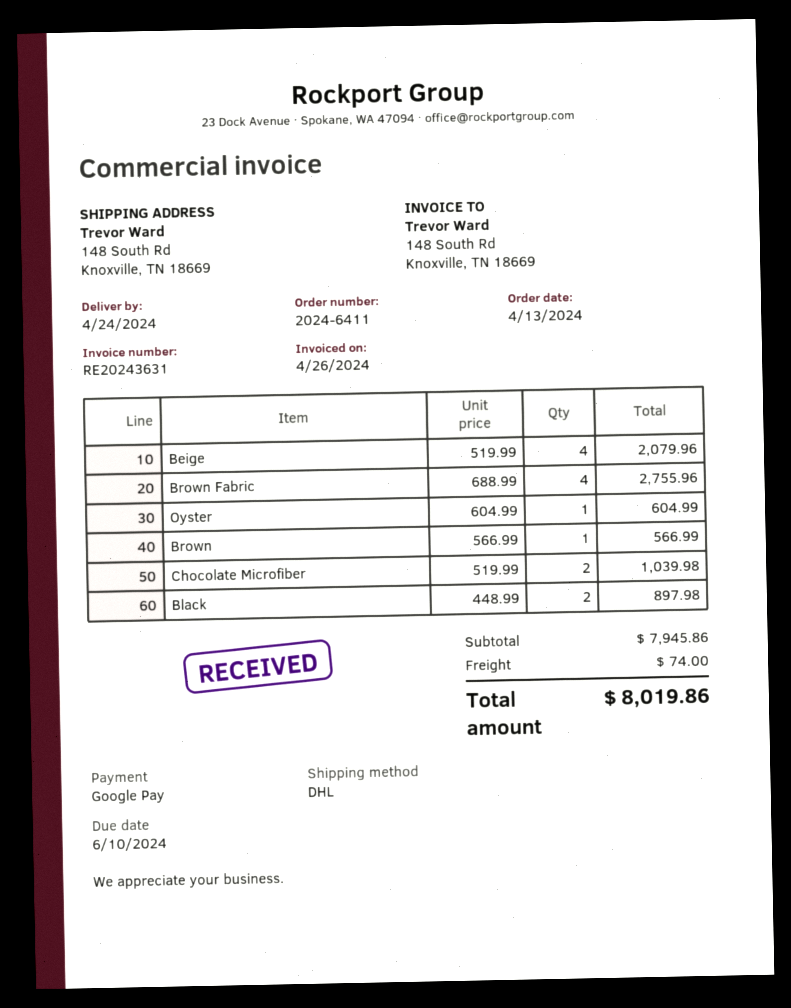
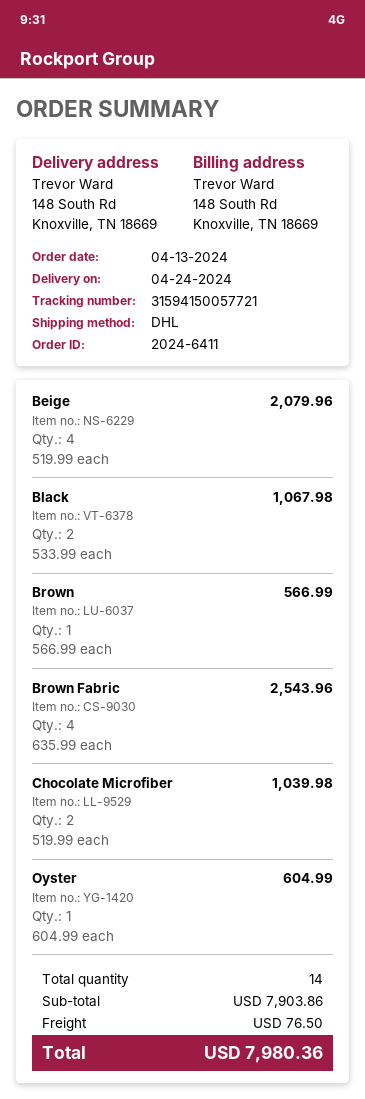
Brown Fabric: 4 x 688.99 = 2755.96 -> 4 x 635.99 = 2543.96
Black: 2 x 448.99 = 897.98 -> 2 x 533.99 = 1067.98
subtotal: 7945.86 -> 7903.86
shipping: 74.00 -> 76.50
total: 8019.86 -> 7980.36

